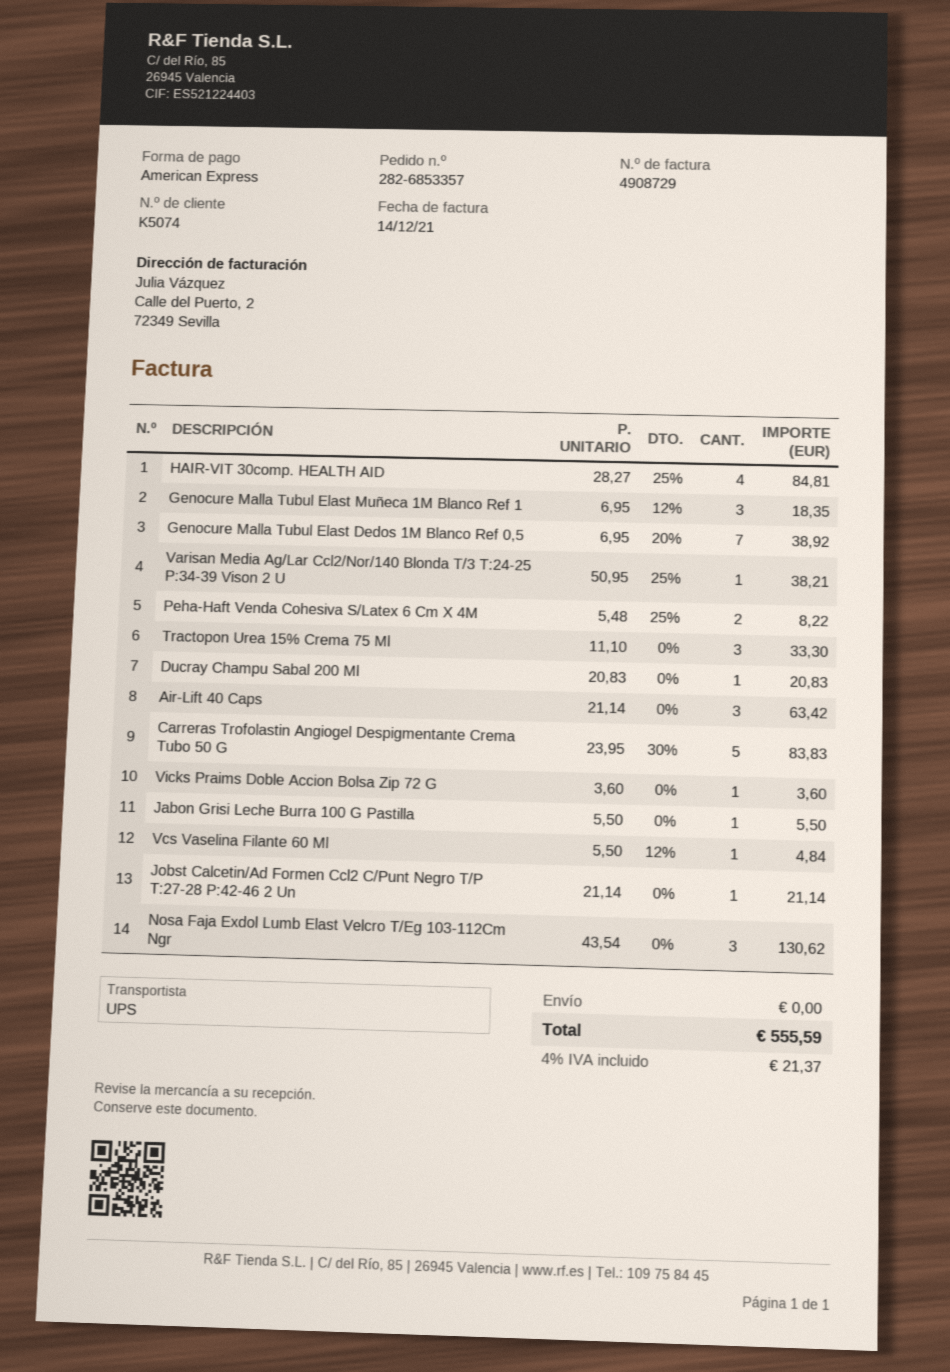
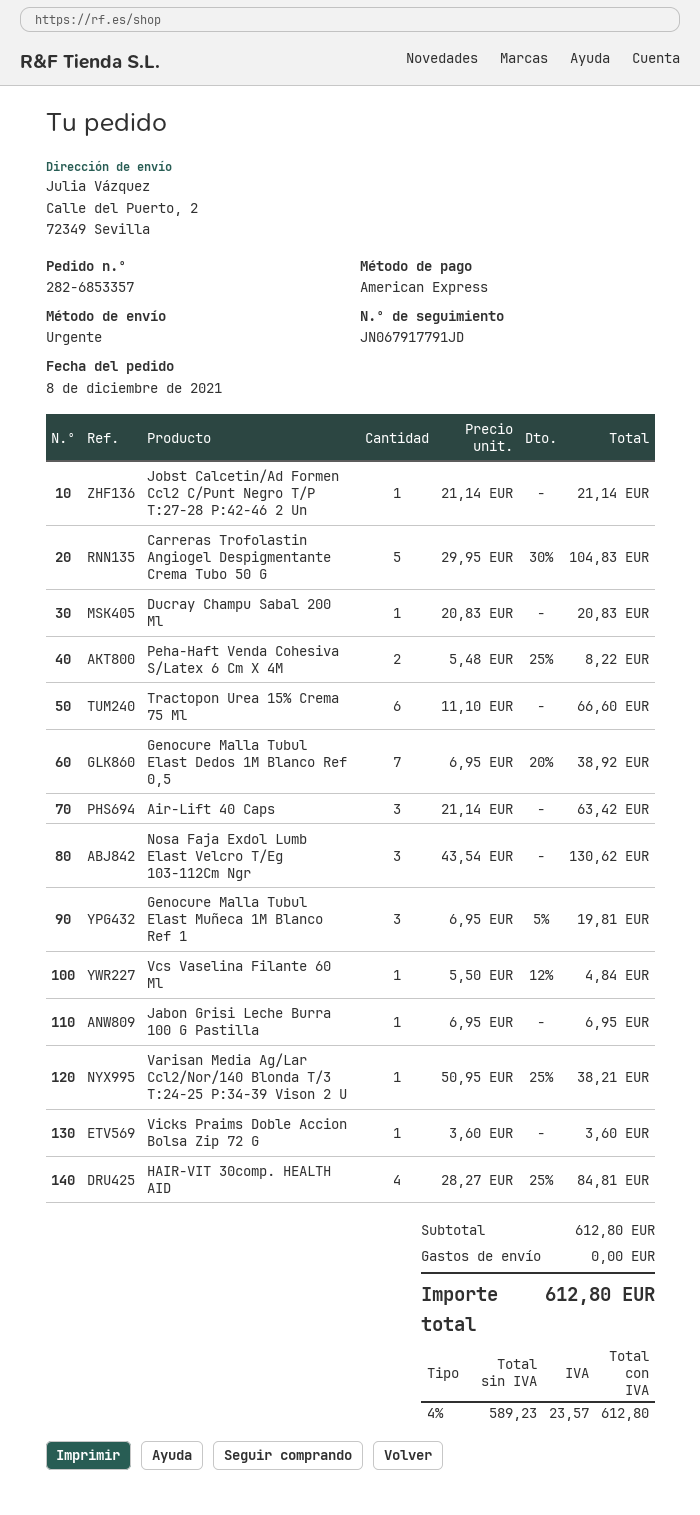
shipping method: UPS -> express
Genocure Malla Tubul Elast Muñeca 1M Blanco Ref 1: 3 x 6.95 - 12% = 18.35 -> 3 x 6.95 - 5% = 19.81
Tractopon Urea 15% Crema 75 Ml: 3 x 11.10 = 33.30 -> 6 x 11.10 = 66.60
Carreras Trofolastin Angiogel Despigmentante Crema Tubo 50 G: 5 x 23.95 - 30% = 83.83 -> 5 x 29.95 - 30% = 104.83
Jabon Grisi Leche Burra 100 G Pastilla: 1 x 5.50 = 5.50 -> 1 x 6.95 = 6.95
tax: 4% = 21.37 -> 4% = 23.57
total: 555.59 -> 612.80

